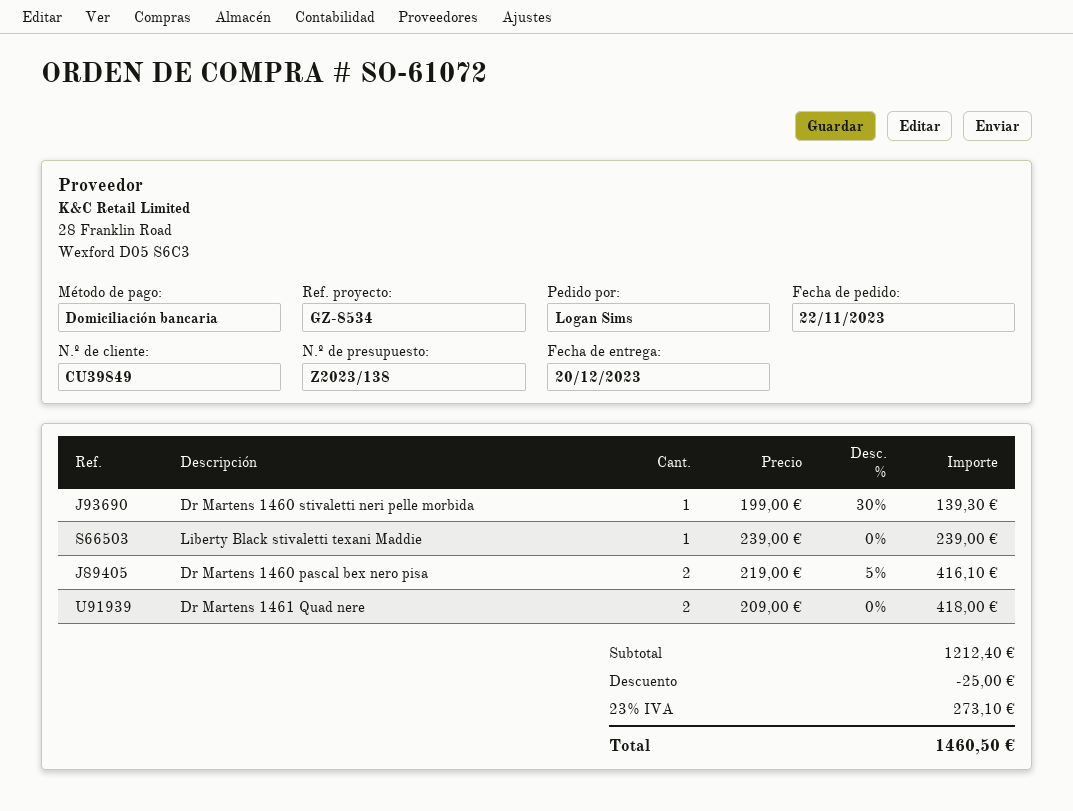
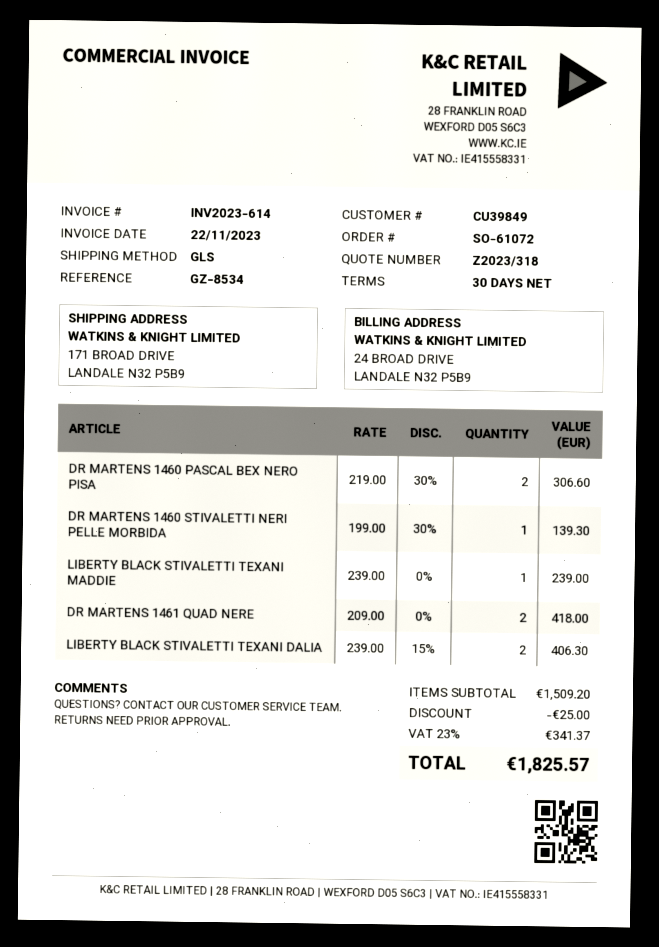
quote number: Z2023/138 -> Z2023/318
Dr Martens 1460 pascal bex nero pisa: 2 x 219.00 - 5% = 416.10 -> 2 x 219.00 - 30% = 306.60
LIBERTY BLACK STIVALETTI TEXANI DALIA: none -> 2 x 239.00 - 15% = 406.30
subtotal: 1212.40 -> 1509.20
tax: 23% = 273.10 -> 23% = 341.37
total: 1460.50 -> 1825.57

